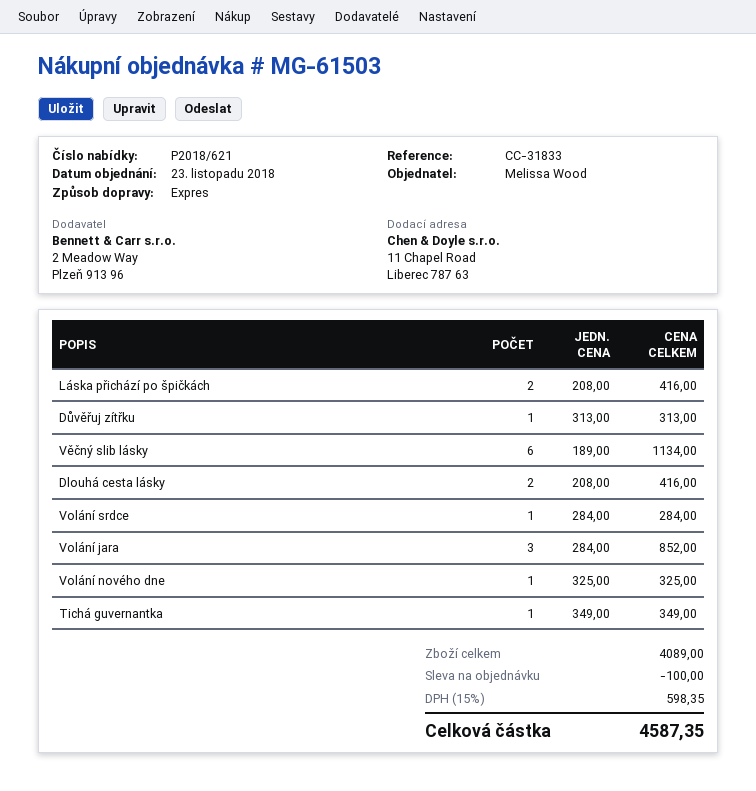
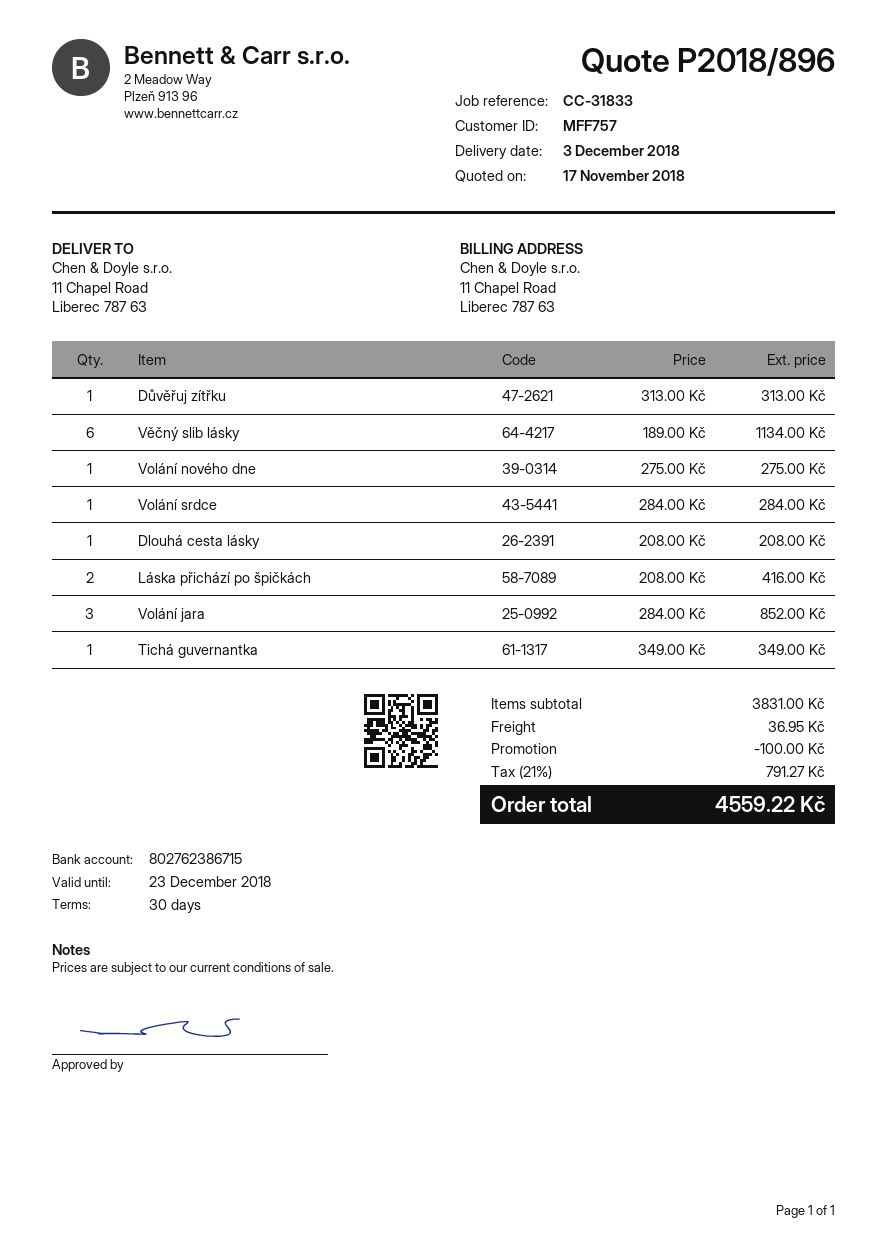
quote number: P2018/621 -> P2018/896
Dlouhá cesta lásky: 2 x 208.00 = 416.00 -> 1 x 208.00 = 208.00
Volání nového dne: 1 x 325.00 = 325.00 -> 1 x 275.00 = 275.00
subtotal: 4089.00 -> 3831.00
shipping: none -> 36.95
tax: 15% = 598.35 -> 21% = 791.27
total: 4587.35 -> 4559.22

